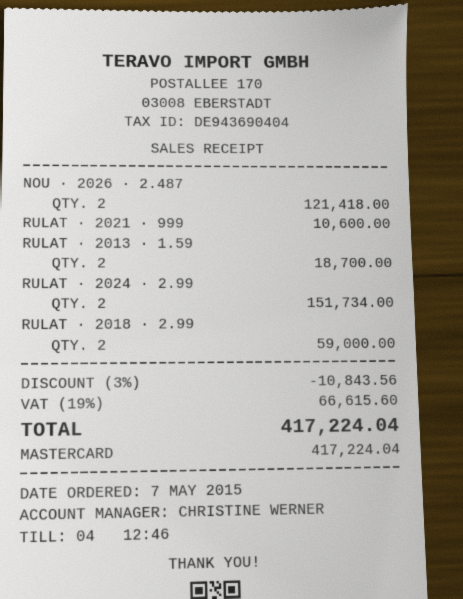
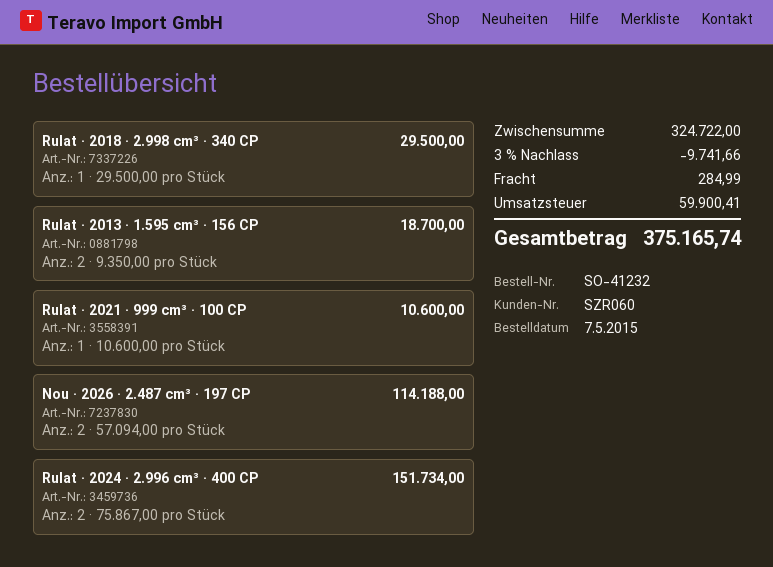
NOU · 2026 · 2.487: 2 for 121418.00 -> 2 for 114188.00
RULAT · 2018 · 2.99: 2 for 59000.00 -> 1 for 29500.00
discount: 3% = 10843.56 -> 3% = 9741.66
shipping: none -> 284.99
tax: 66615.60 -> 59900.41
total: 417224.04 -> 375165.74

